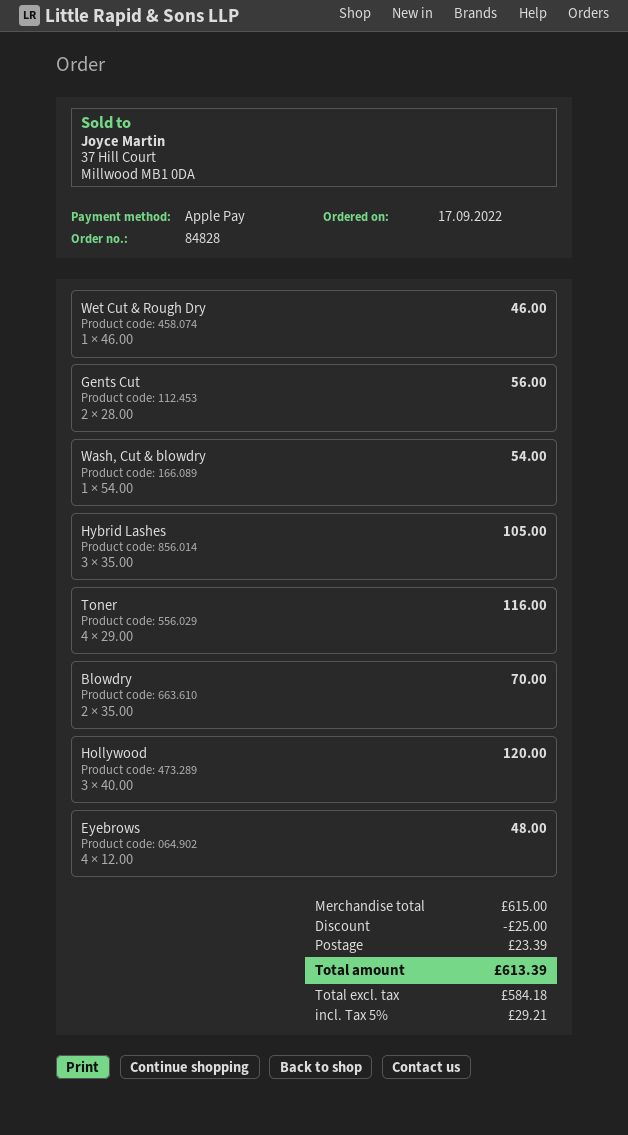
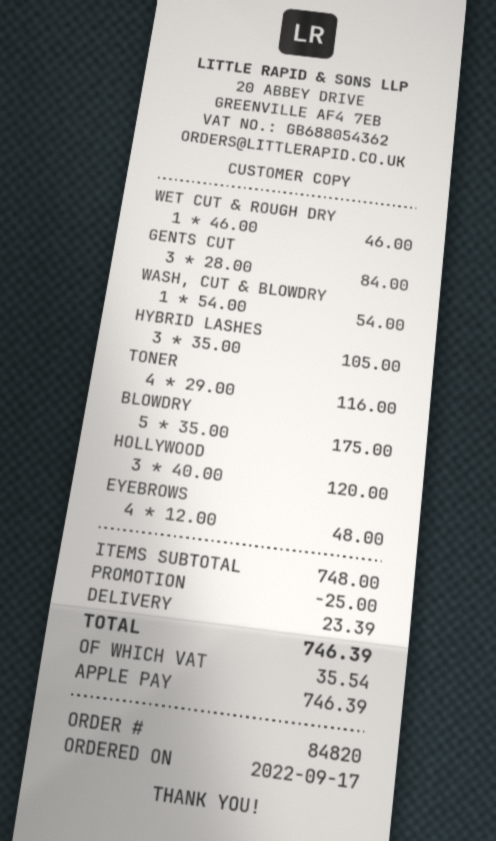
order number: 84828 -> 84820
Gents Cut: 2 x 28.00 = 56.00 -> 3 x 28.00 = 84.00
Blowdry: 2 x 35.00 = 70.00 -> 5 x 35.00 = 175.00
subtotal: 615.00 -> 748.00
tax: 29.21 -> 35.54
total: 613.39 -> 746.39

